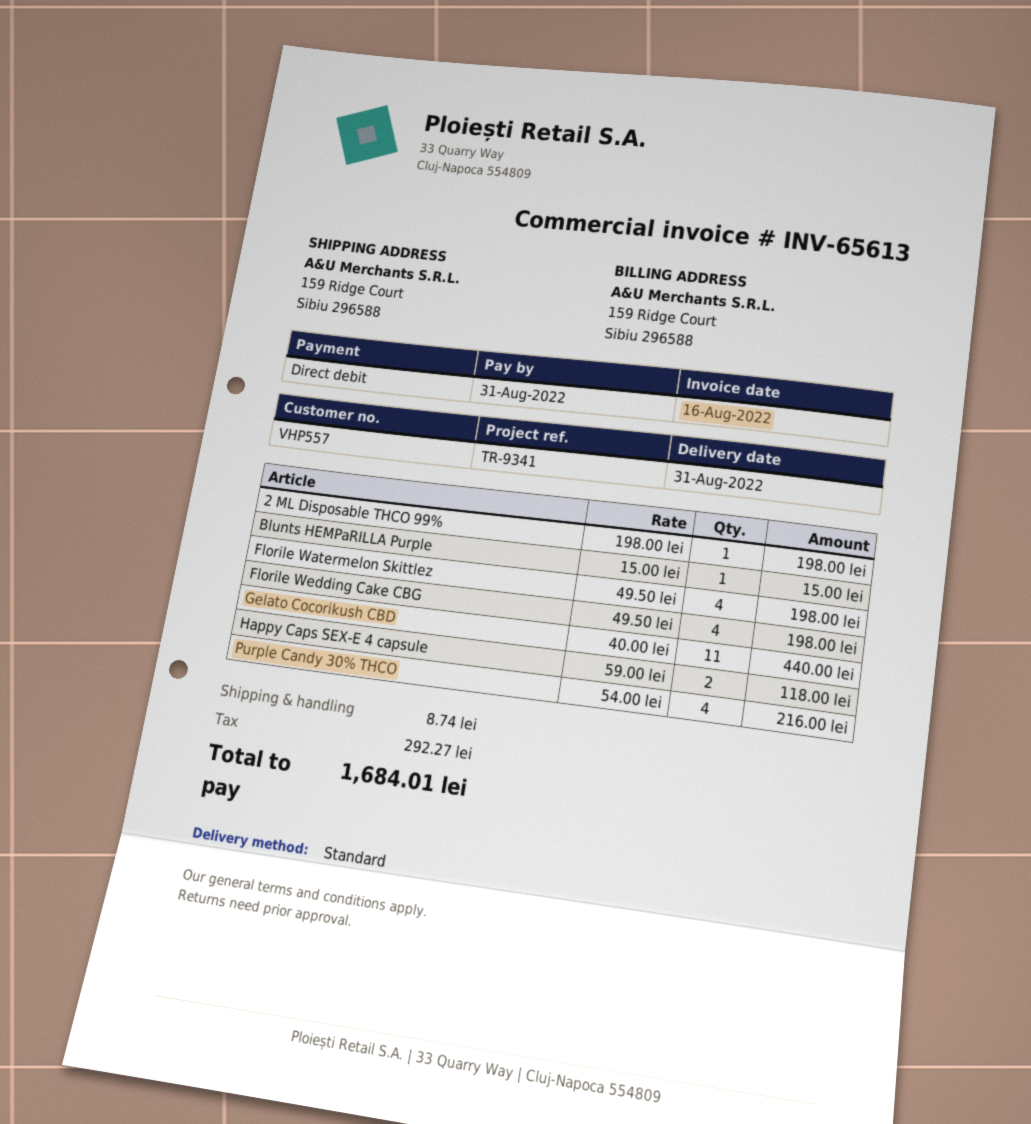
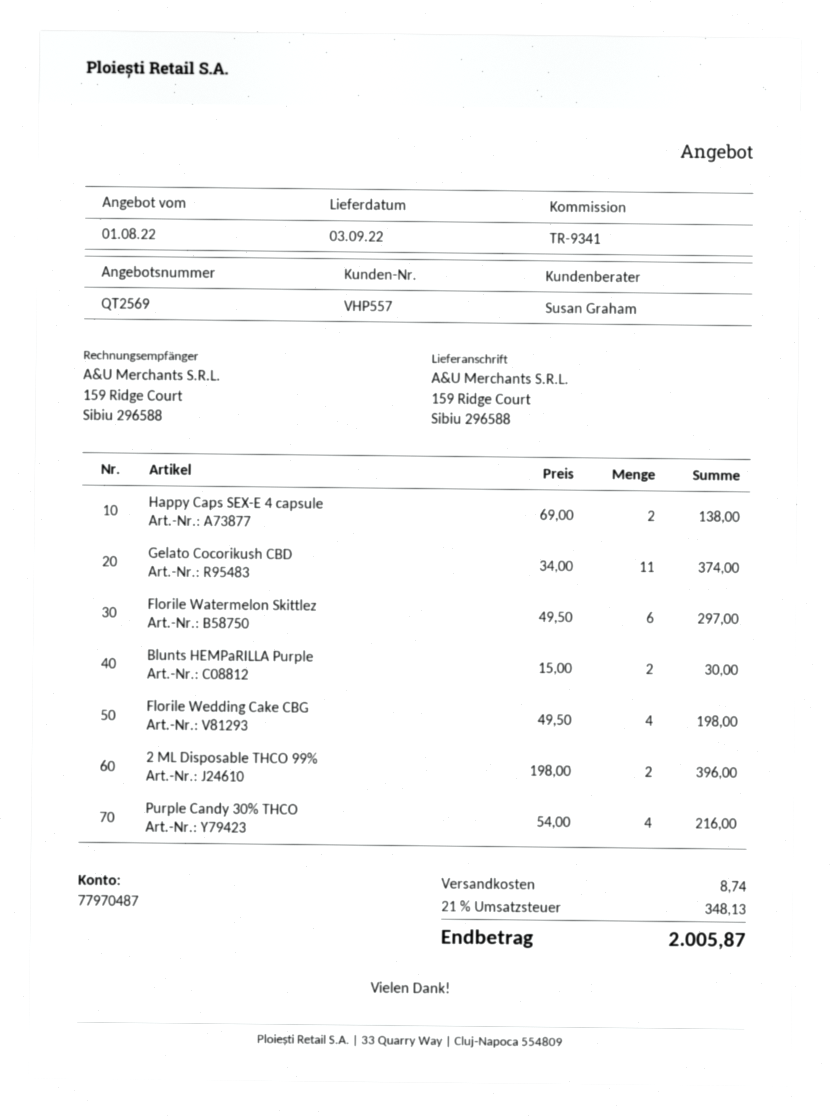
delivery date: 2022-08-31 -> 2022-09-03
2 ML Disposable THCO 99%: 1 x 198.00 = 198.00 -> 2 x 198.00 = 396.00
Blunts HEMPaRILLA Purple: 1 x 15.00 = 15.00 -> 2 x 15.00 = 30.00
Florile Watermelon Skittlez: 4 x 49.50 = 198.00 -> 6 x 49.50 = 297.00
Gelato Cocorikush CBD: 11 x 40.00 = 440.00 -> 11 x 34.00 = 374.00
Happy Caps SEX-E 4 capsule: 2 x 59.00 = 118.00 -> 2 x 69.00 = 138.00
tax: 292.27 -> 348.13
total: 1684.01 -> 2005.87

